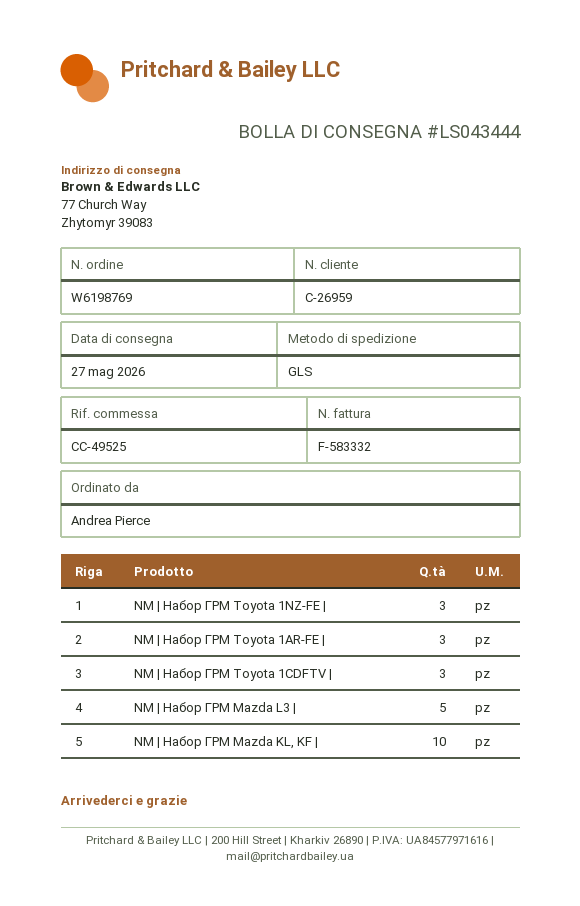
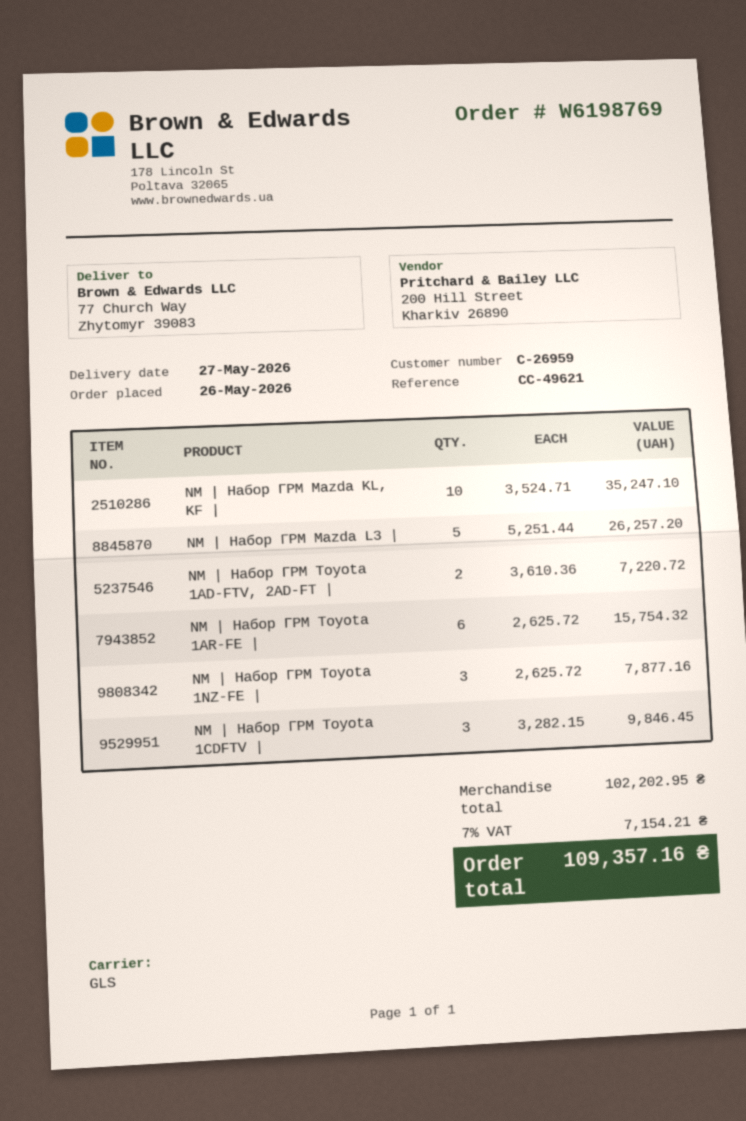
reference: CC-49525 -> CC-49621
NM | Набор ГРМ Toyota 1AR-FE |: 3 -> 6
NM | Набор ГРМ Toyota 1AD-FTV, 2AD-FT |: none -> 2

